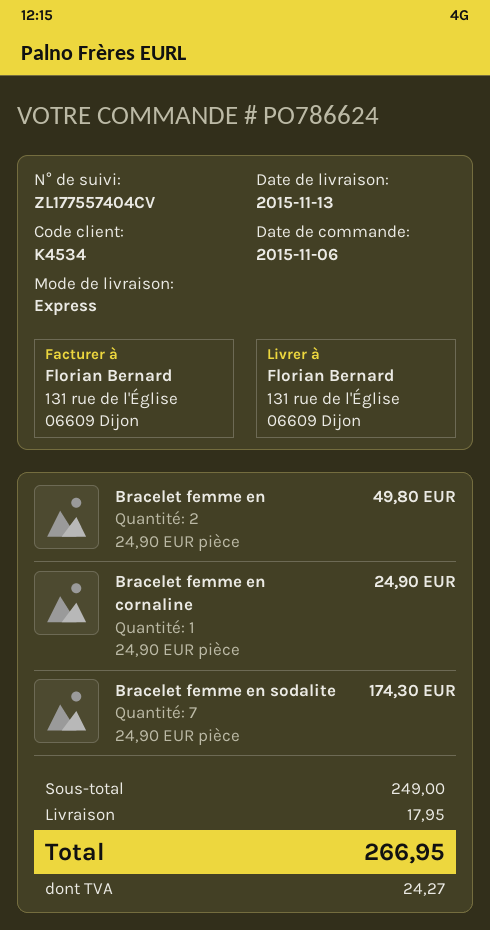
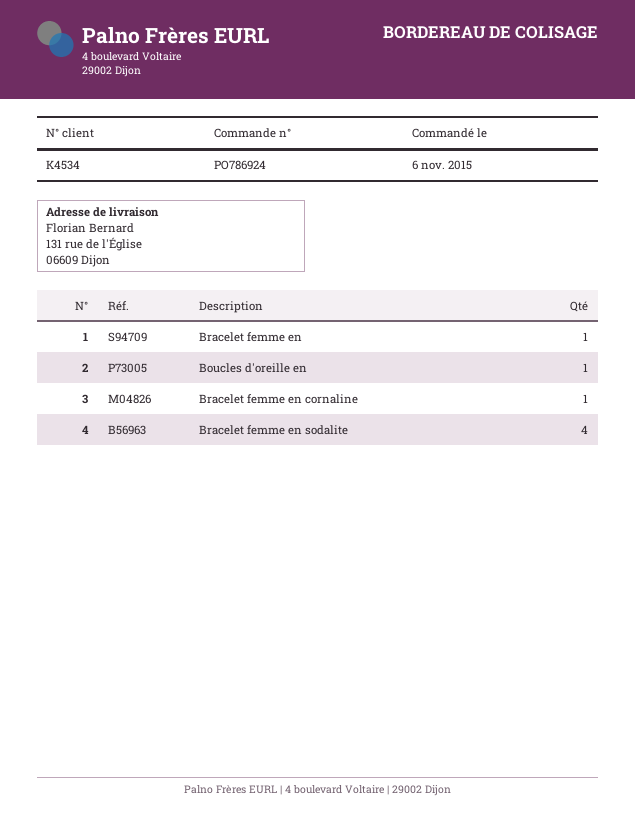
order number: PO786624 -> PO786924
Bracelet femme en: 2 -> 1
Bracelet femme en sodalite: 7 -> 4
Boucles d'oreille en: none -> 1

